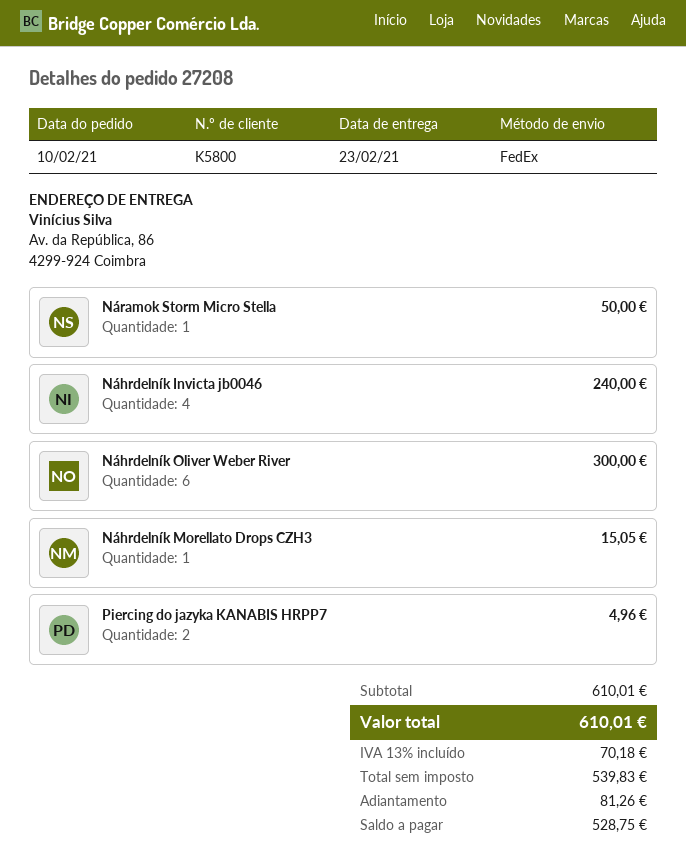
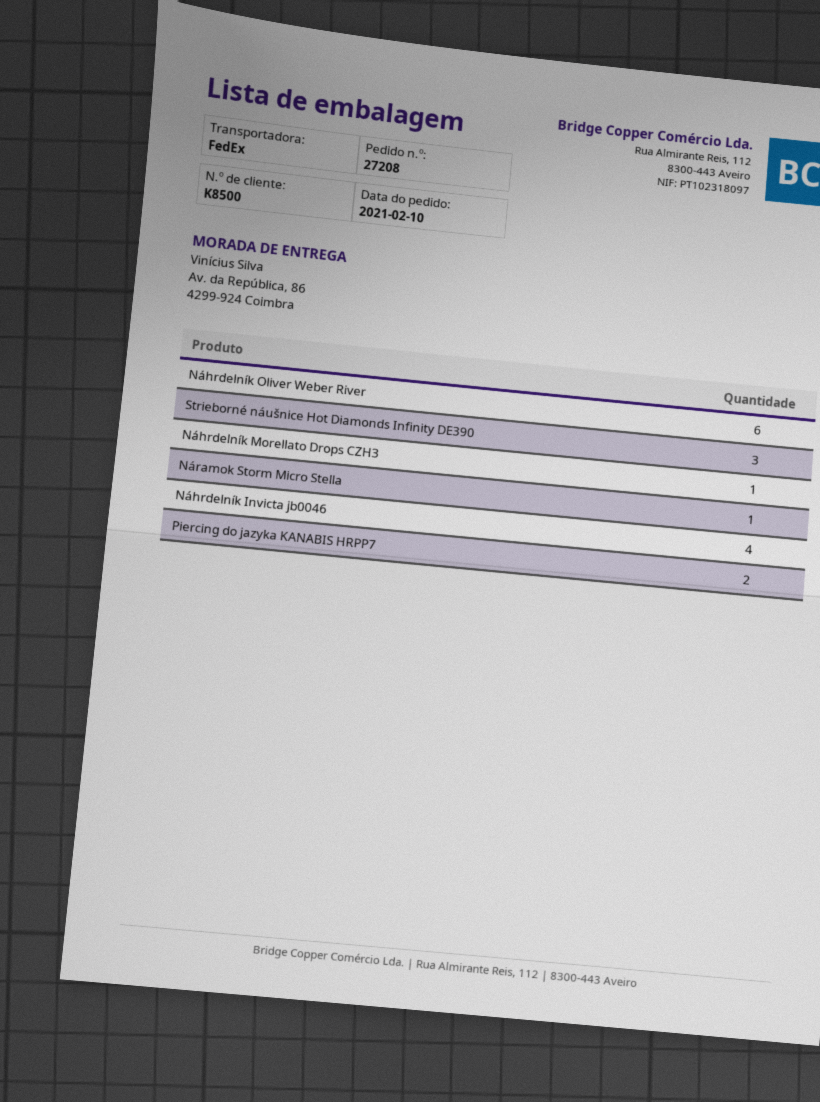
customer number: K5800 -> K8500
Strieborné náušnice Hot Diamonds Infinity DE390: none -> 3

